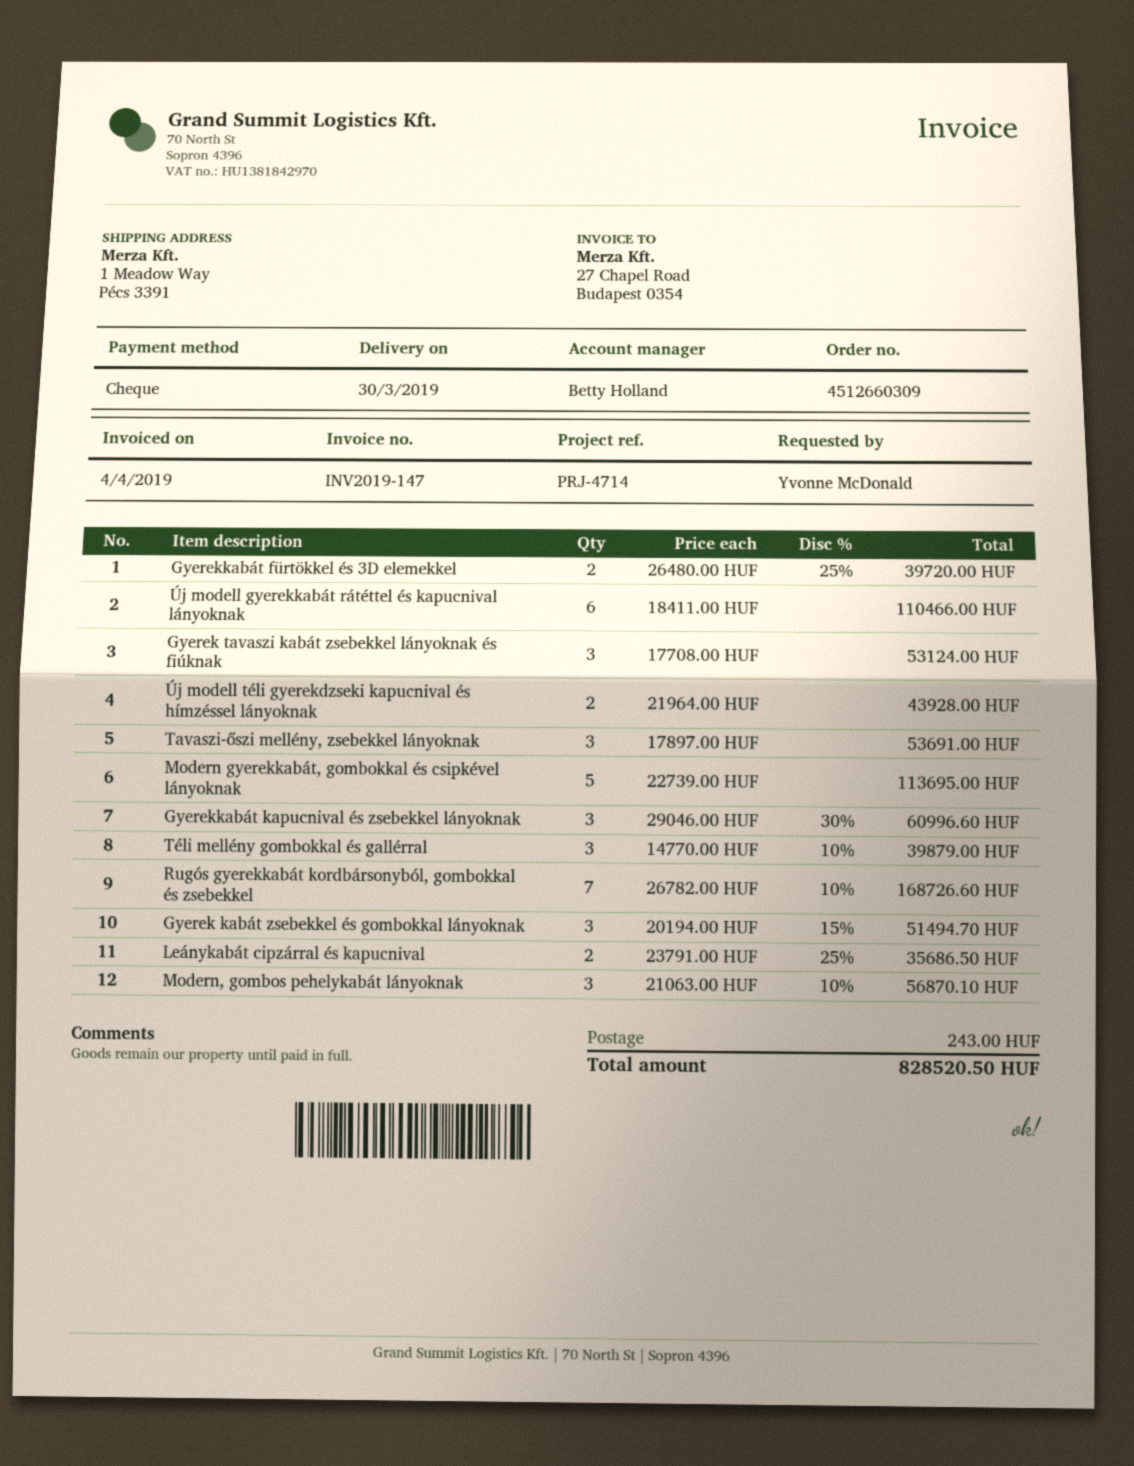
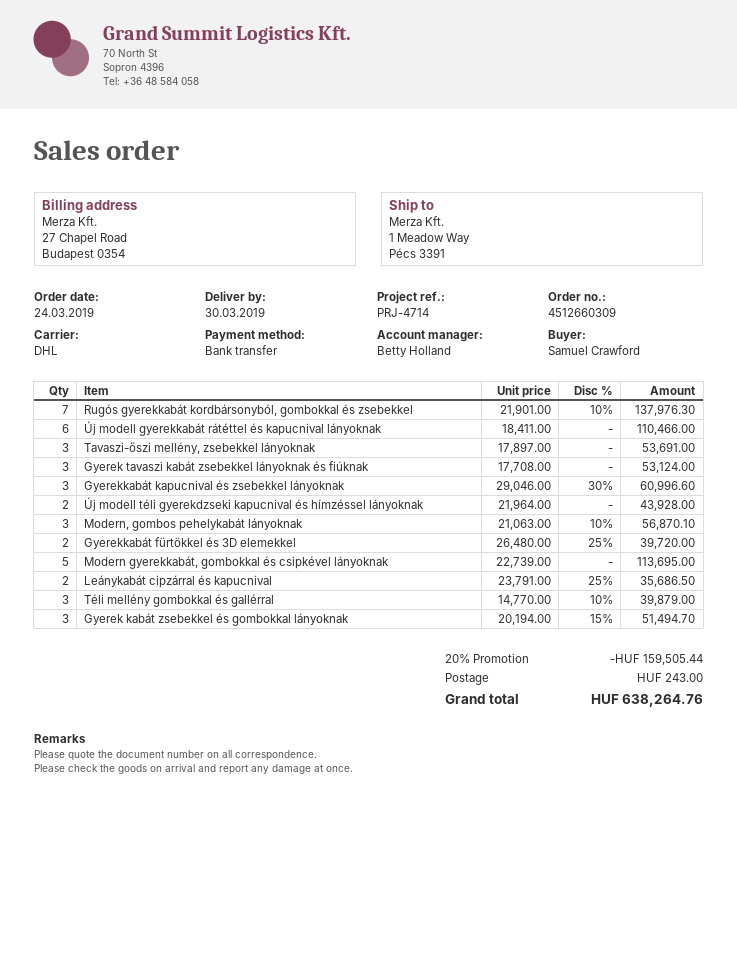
ordered by: Yvonne McDonald -> Samuel Crawford
payment method: cheque -> bank transfer
Rugós gyerekkabát kordbársonyból, gombokkal és zsebekkel: 7 x 26782.00 - 10% = 168726.60 -> 7 x 21901.00 - 10% = 137976.30
discount: none -> 20% = 159505.44
total: 828520.50 -> 638264.76

